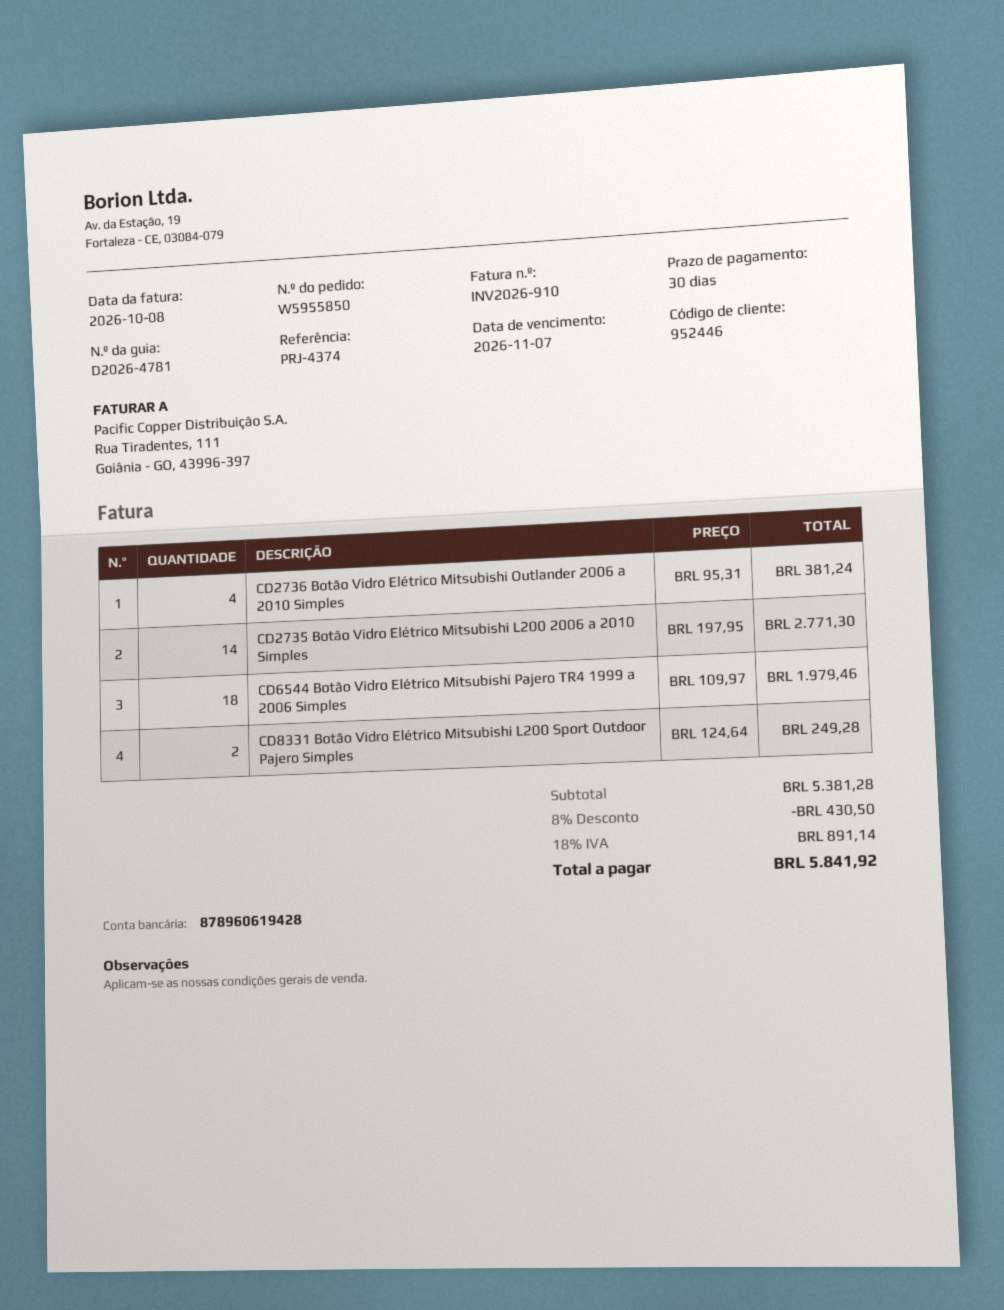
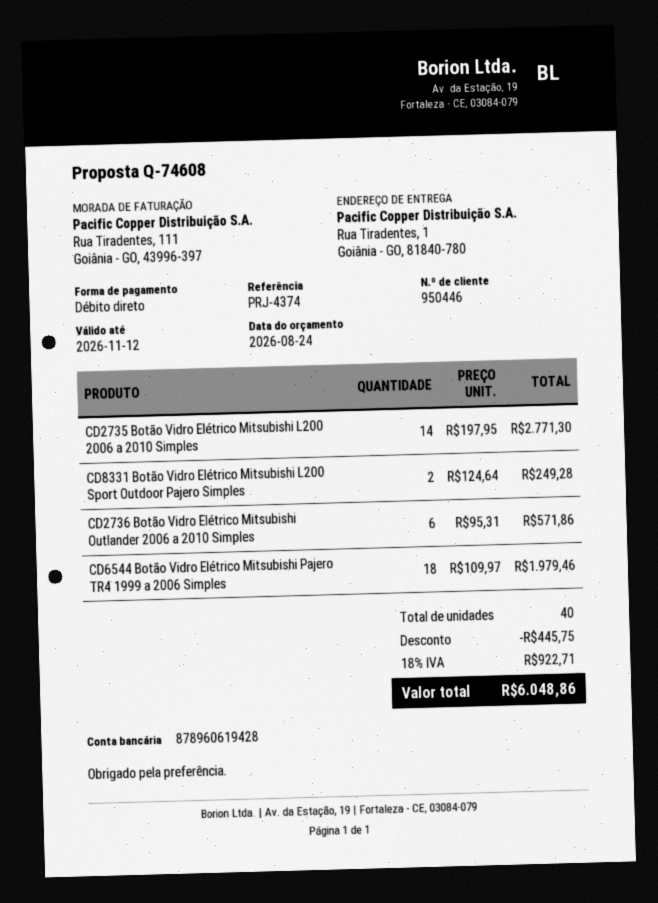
customer number: 952446 -> 950446
CD2736 Botão Vidro Elétrico Mitsubishi Outlander 2006 a 2010 Simples: 4 x 95.31 = 381.24 -> 6 x 95.31 = 571.86
discount: 430.50 -> 445.75
tax: 18% = 891.14 -> 18% = 922.71
total: 5841.92 -> 6048.86

